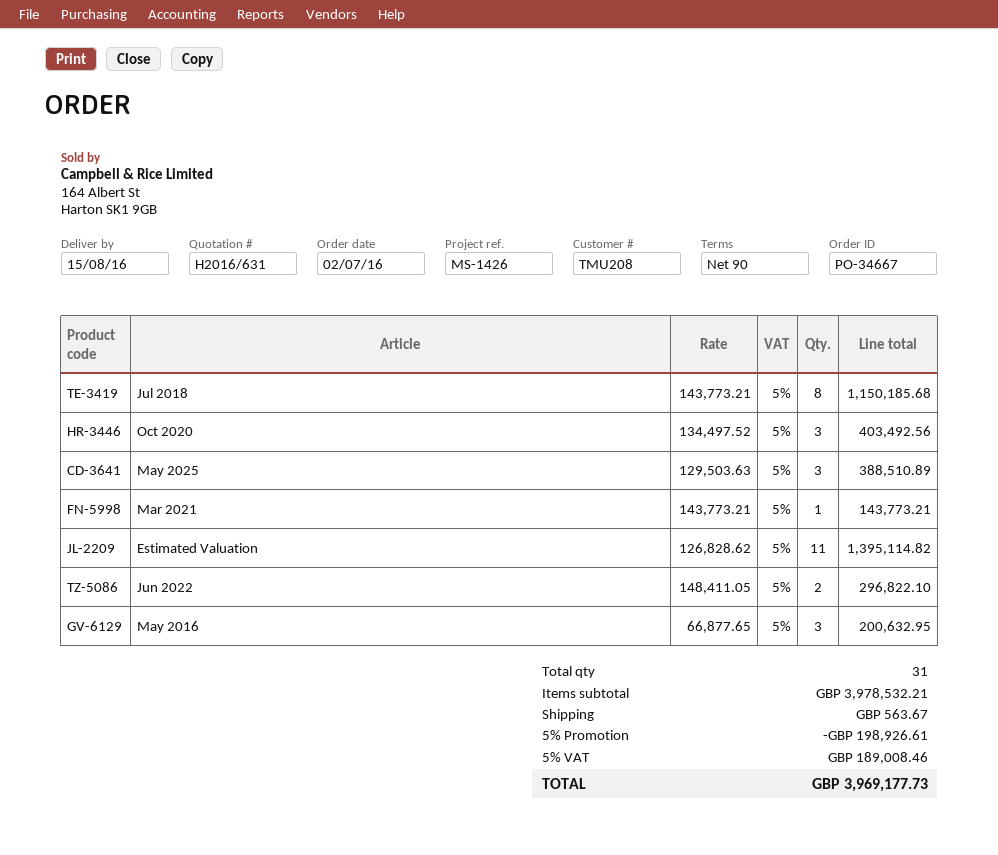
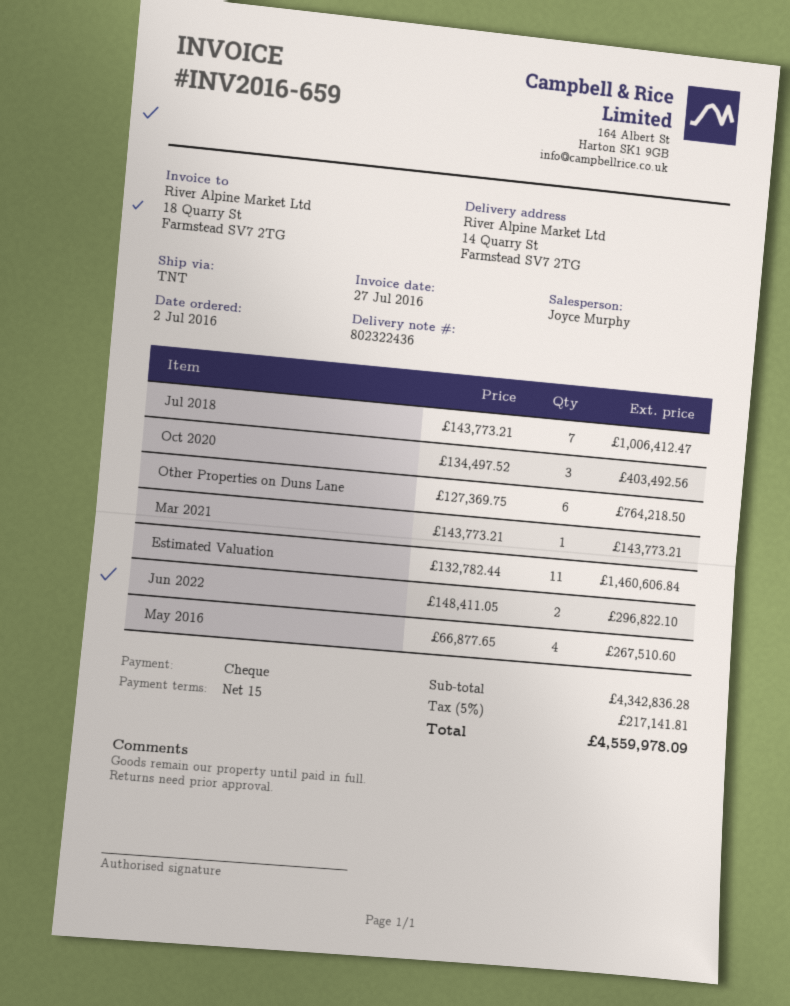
payment terms: 90 days -> 15 days
Jul 2018: 8 x 143773.21 = 1150185.68 -> 7 x 143773.21 = 1006412.47
May 2025: 3 x 129503.63 = 388510.89 -> none
Estimated Valuation: 11 x 126828.62 = 1395114.82 -> 11 x 132782.44 = 1460606.84
May 2016: 3 x 66877.65 = 200632.95 -> 4 x 66877.65 = 267510.60
Other Properties on Duns Lane: none -> 6 x 127369.75 = 764218.50
subtotal: 3978532.21 -> 4342836.28
discount: 5% = 198926.61 -> none
shipping: 563.67 -> none
tax: 5% = 189008.46 -> 5% = 217141.81
total: 3969177.73 -> 4559978.09

